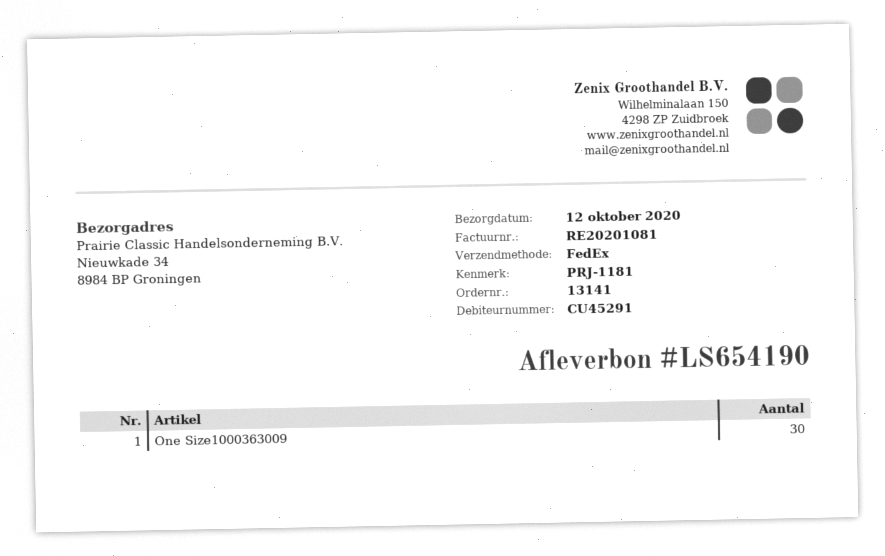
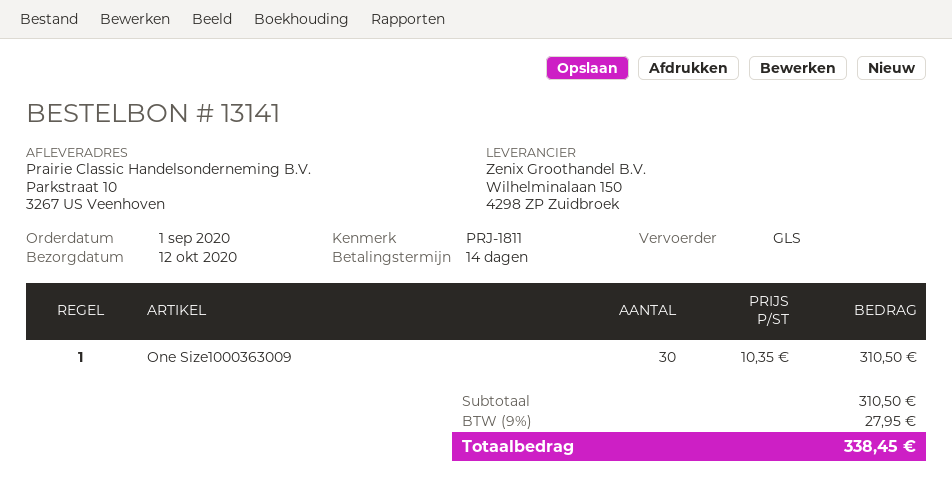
reference: PRJ-1181 -> PRJ-1811
shipping method: FedEx -> GLS
ship to: Nieuwkade 34, 8984 BP Groningen -> Parkstraat 10, 3267 US Veenhoven

